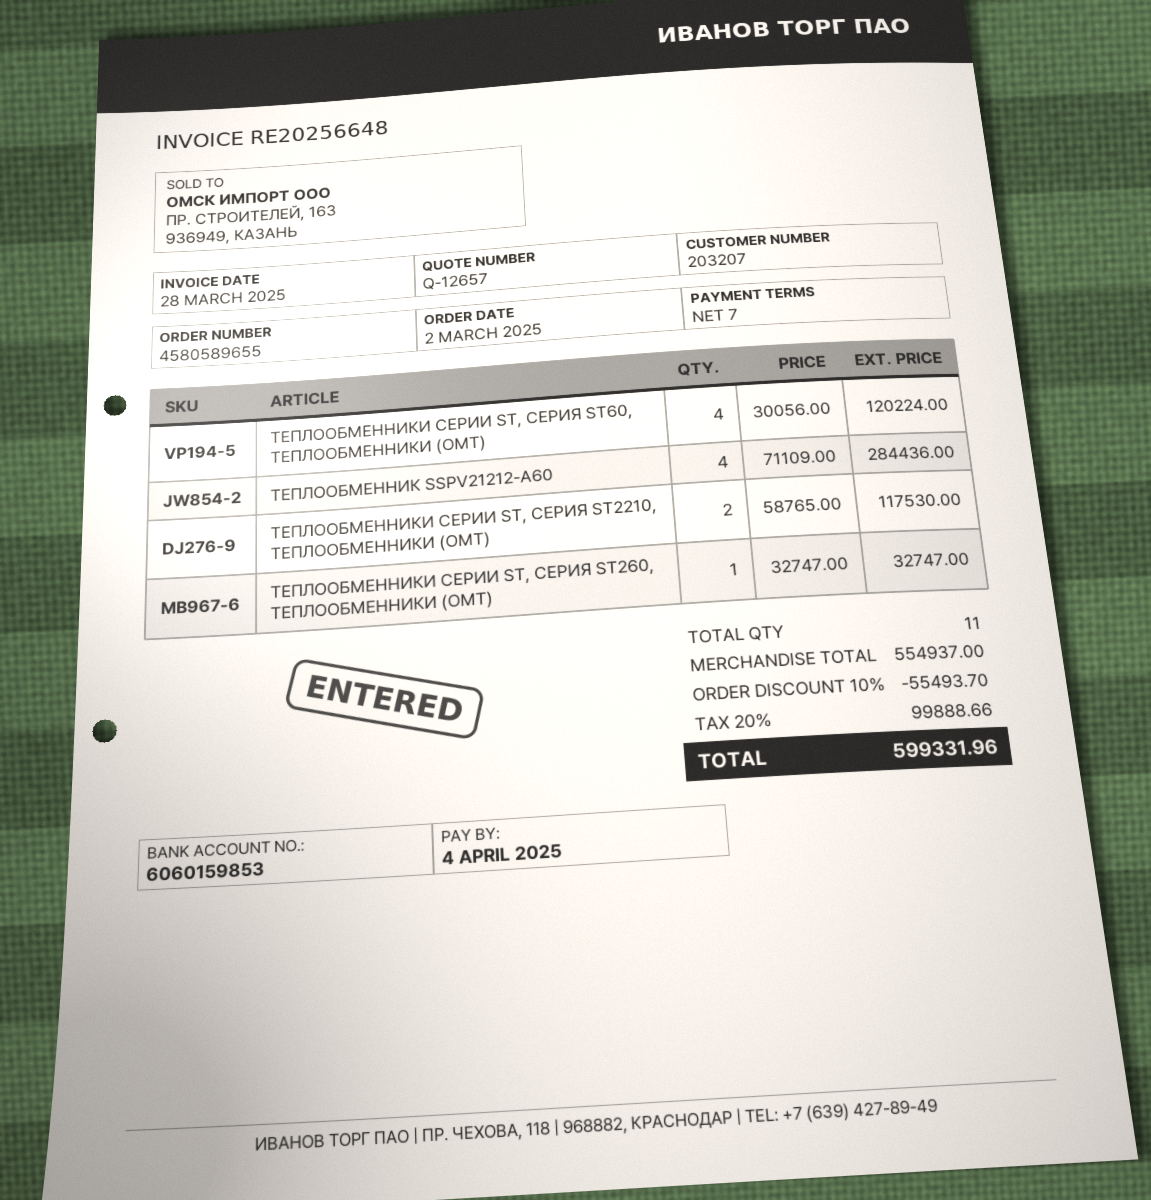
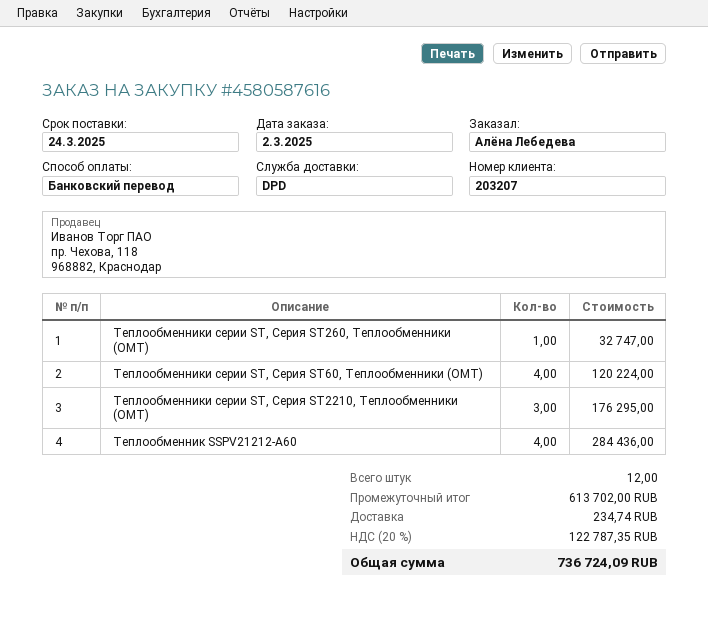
order number: 4580589655 -> 4580587616
ТЕПЛООБМЕННИКИ СЕРИИ ST, СЕРИЯ ST2210, ТЕПЛООБМЕННИКИ (OMT): 2 for 117530.00 -> 3 for 176295.00
total quantity: 11 -> 12
subtotal: 554937.00 -> 613702.00
discount: 10% = 55493.70 -> none
shipping: none -> 234.74
tax: 20% = 99888.66 -> 20% = 122787.35
total: 599331.96 -> 736724.09

